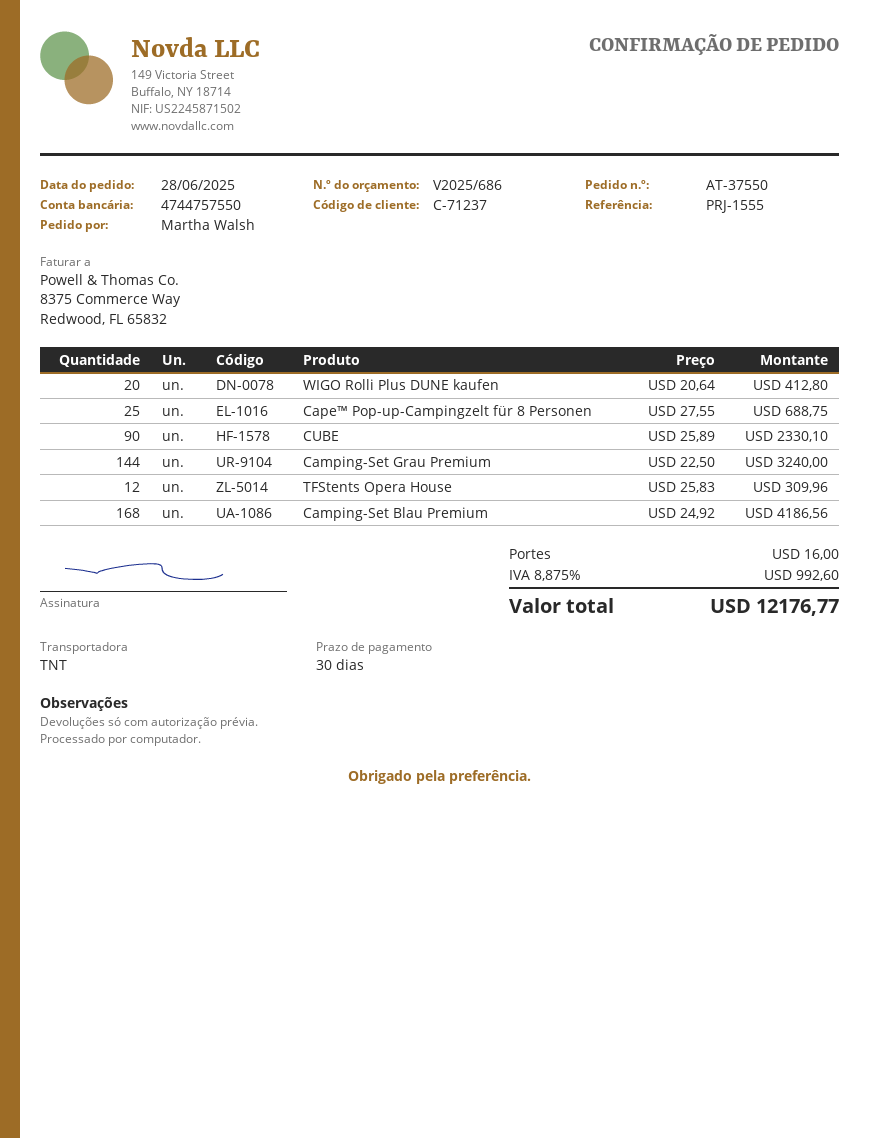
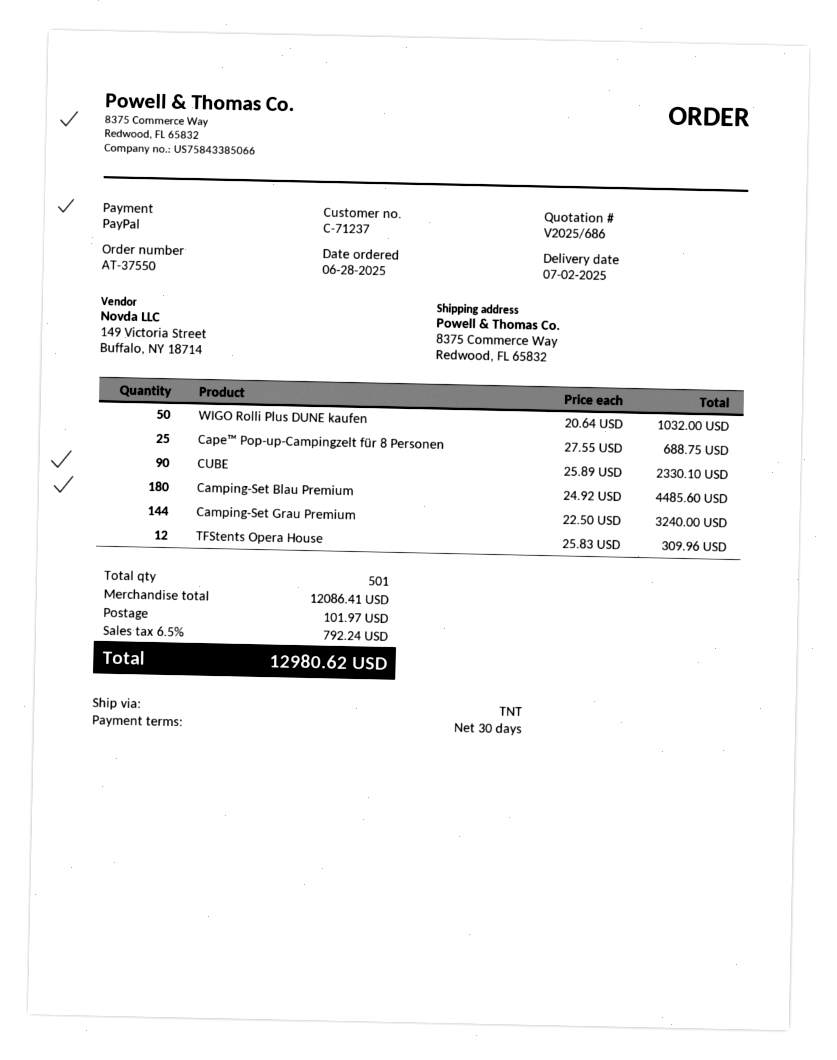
WIGO Rolli Plus DUNE kaufen: 20 x 20.64 = 412.80 -> 50 x 20.64 = 1032.00
Camping-Set Blau Premium: 168 x 24.92 = 4186.56 -> 180 x 24.92 = 4485.60
shipping: 16.00 -> 101.97
tax: 8.875% = 992.60 -> 6.5% = 792.24
total: 12176.77 -> 12980.62

